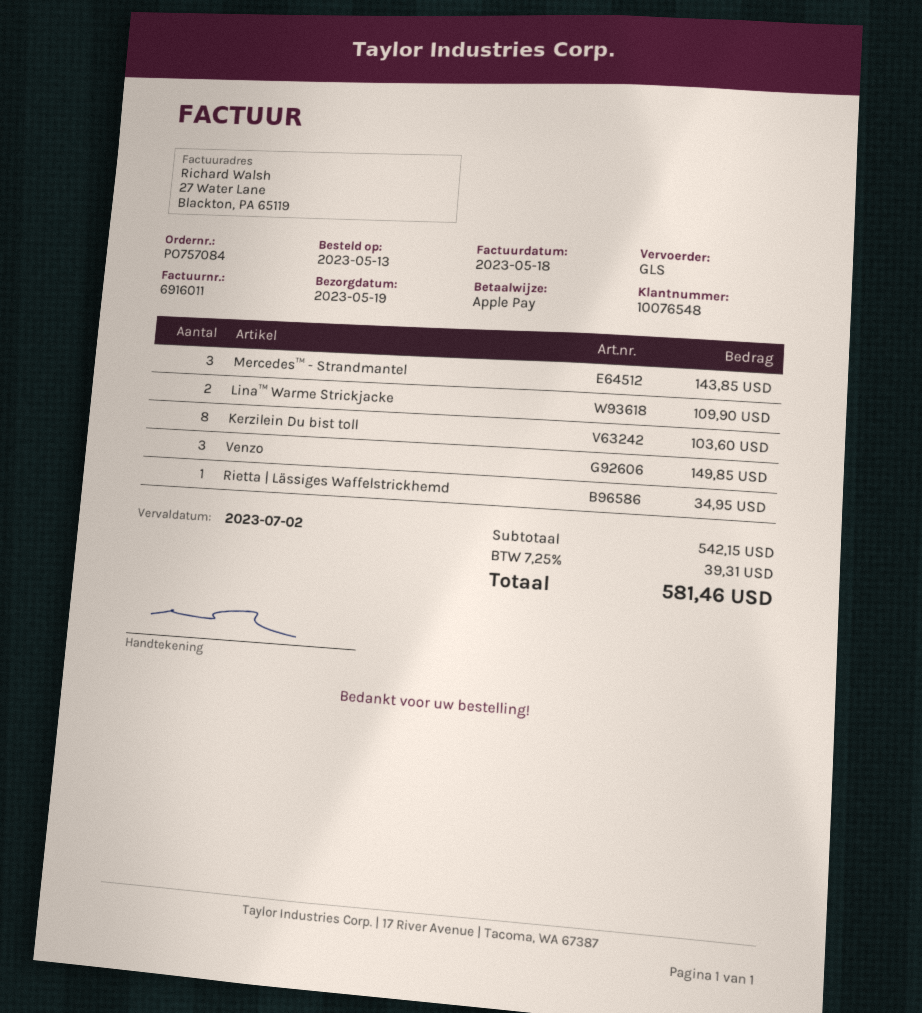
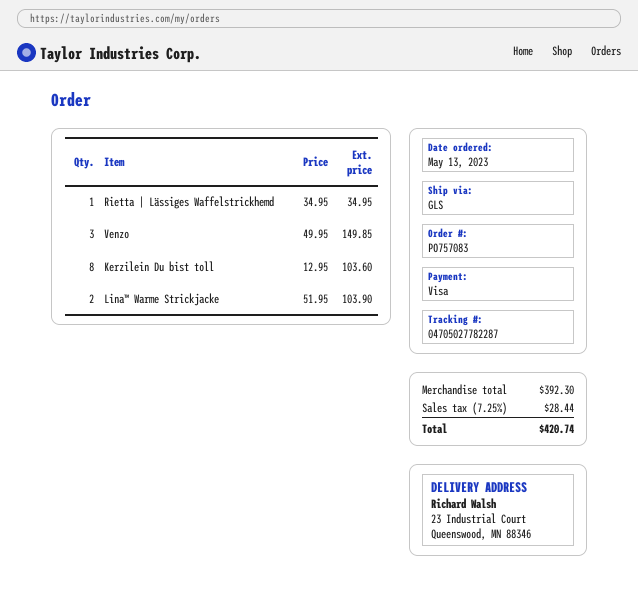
order number: PO757084 -> PO757083
payment method: Apple Pay -> Visa
Mercedes™ - Strandmantel: 3 for 143.85 -> none
Lina™ Warme Strickjacke: 2 for 109.90 -> 2 for 103.90
subtotal: 542.15 -> 392.30
tax: 7.25% = 39.31 -> 7.25% = 28.44
total: 581.46 -> 420.74

